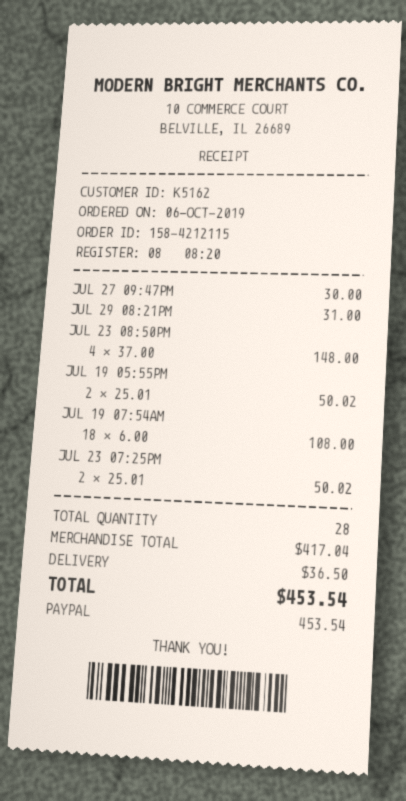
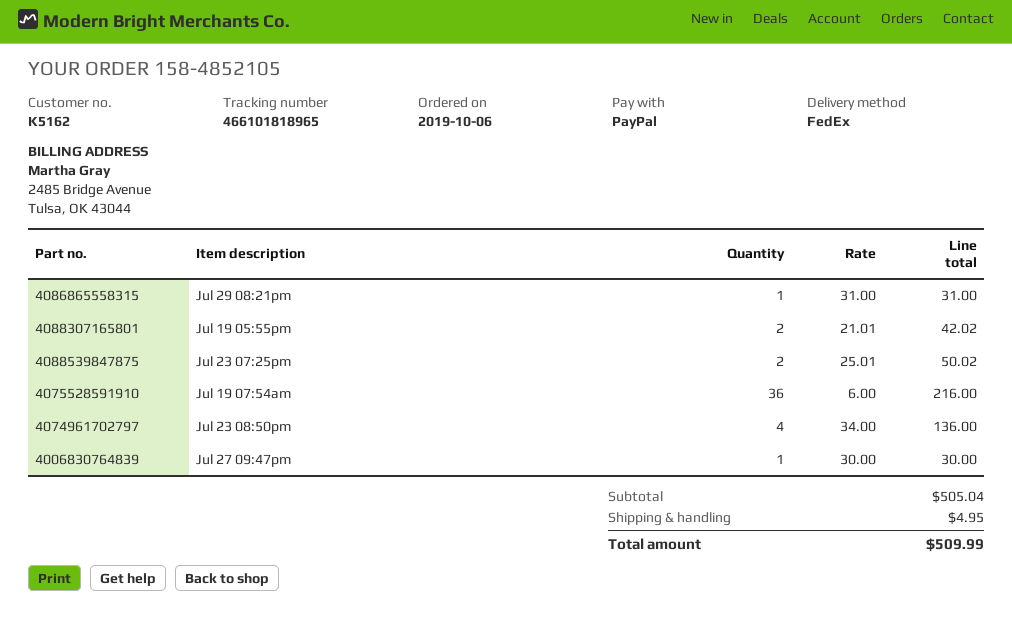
order number: 158-4212115 -> 158-4852105
JUL 23 08:50PM: 4 x 37.00 = 148.00 -> 4 x 34.00 = 136.00
JUL 19 05:55PM: 2 x 25.01 = 50.02 -> 2 x 21.01 = 42.02
JUL 19 07:54AM: 18 x 6.00 = 108.00 -> 36 x 6.00 = 216.00
subtotal: 417.04 -> 505.04
shipping: 36.50 -> 4.95
total: 453.54 -> 509.99

